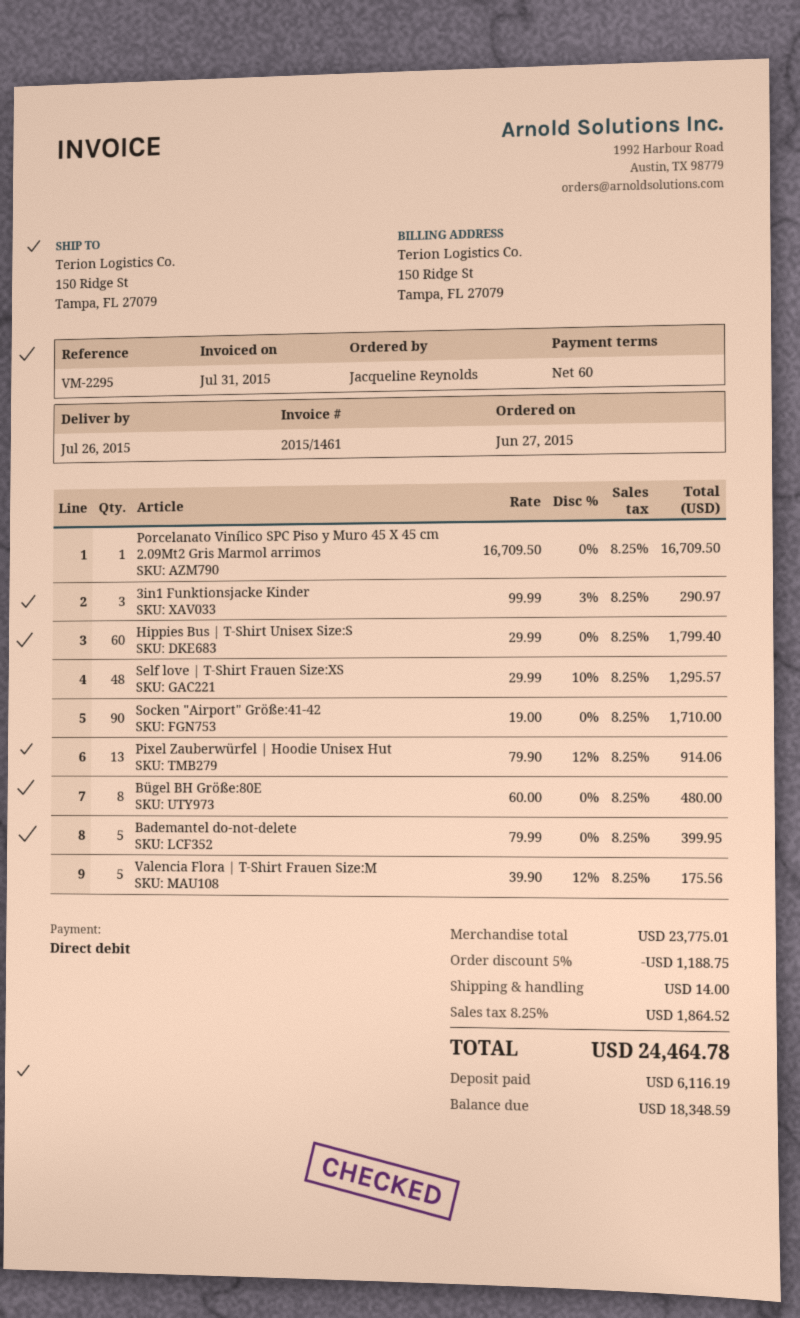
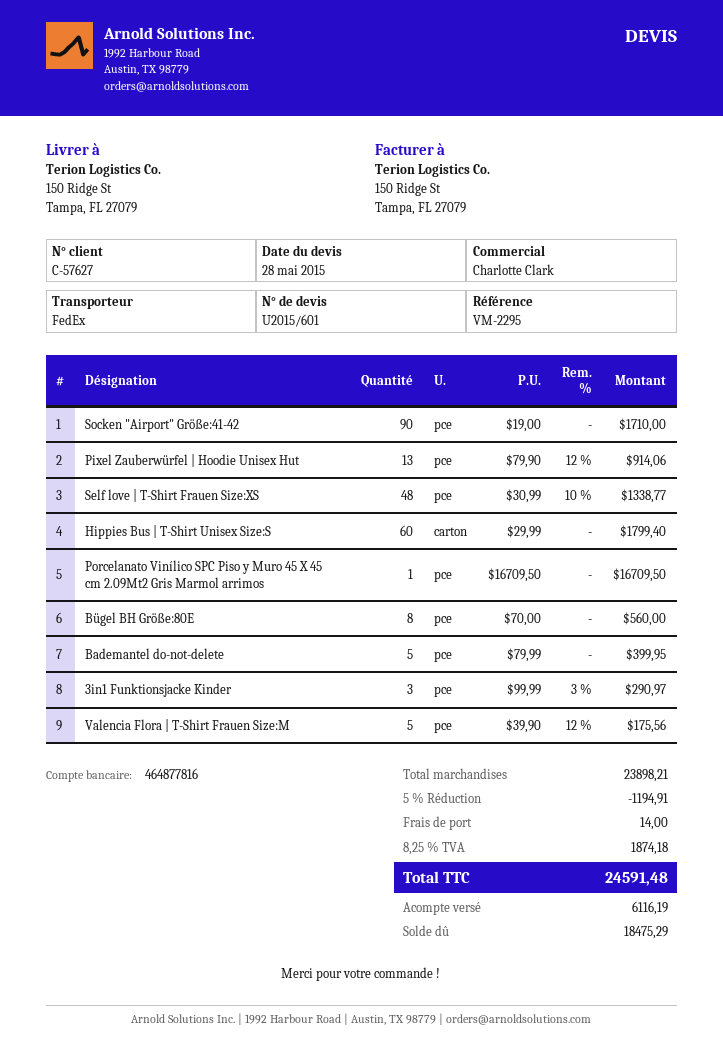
Self love | T-Shirt Frauen Size:XS: 48 x 29.99 - 10% = 1295.57 -> 48 x 30.99 - 10% = 1338.77
Bügel BH Größe:80E: 8 x 60.00 = 480.00 -> 8 x 70.00 = 560.00
subtotal: 23775.01 -> 23898.21
discount: 5% = 1188.75 -> 5% = 1194.91
tax: 8.25% = 1864.52 -> 8.25% = 1874.18
total: 24464.78 -> 24591.48
balance: 18348.59 -> 18475.29

